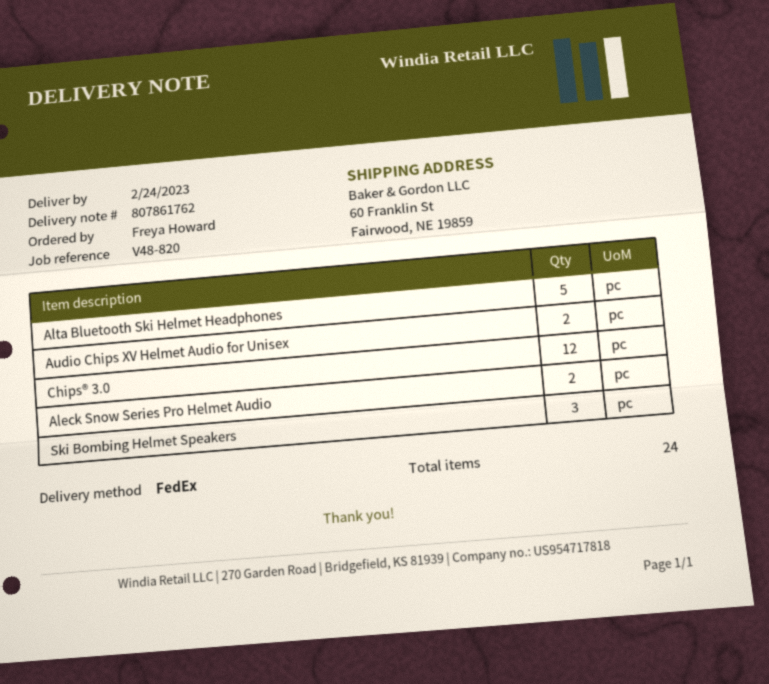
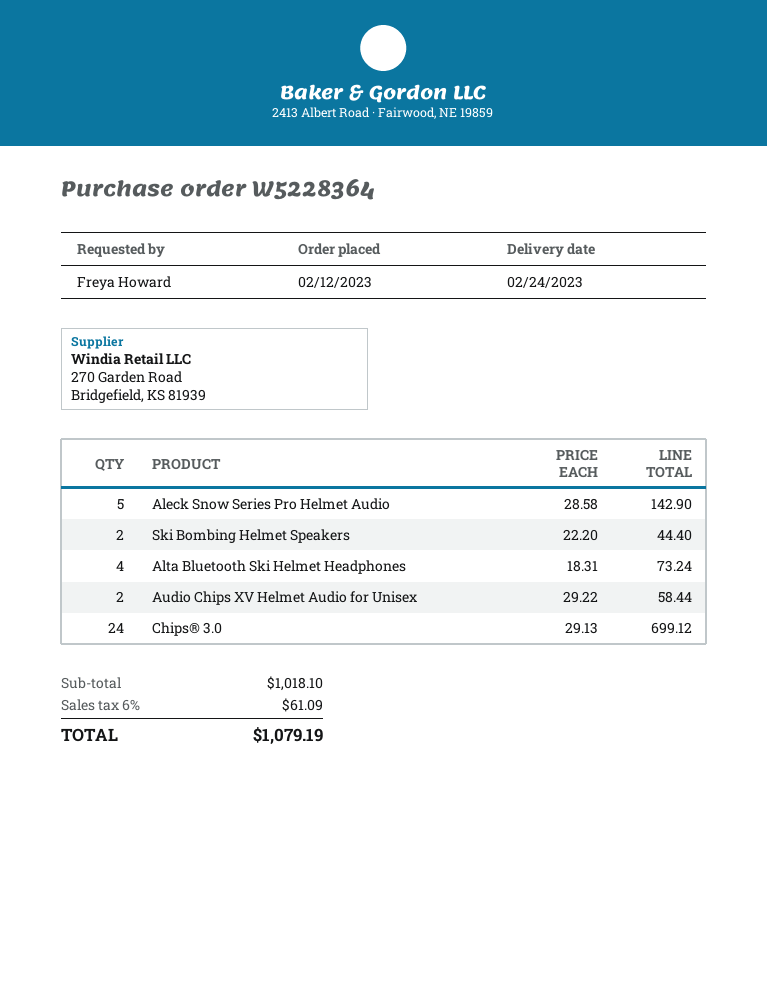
Alta Bluetooth Ski Helmet Headphones: 5 -> 4
Chips® 3.0: 12 -> 24
Aleck Snow Series Pro Helmet Audio: 2 -> 5
Ski Bombing Helmet Speakers: 3 -> 2

